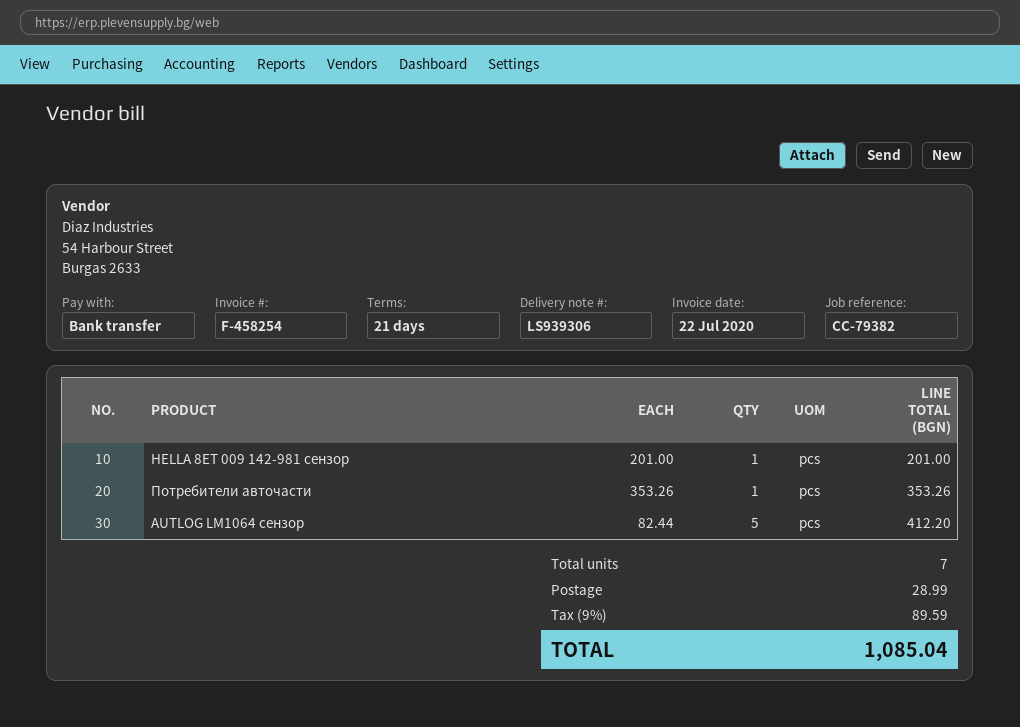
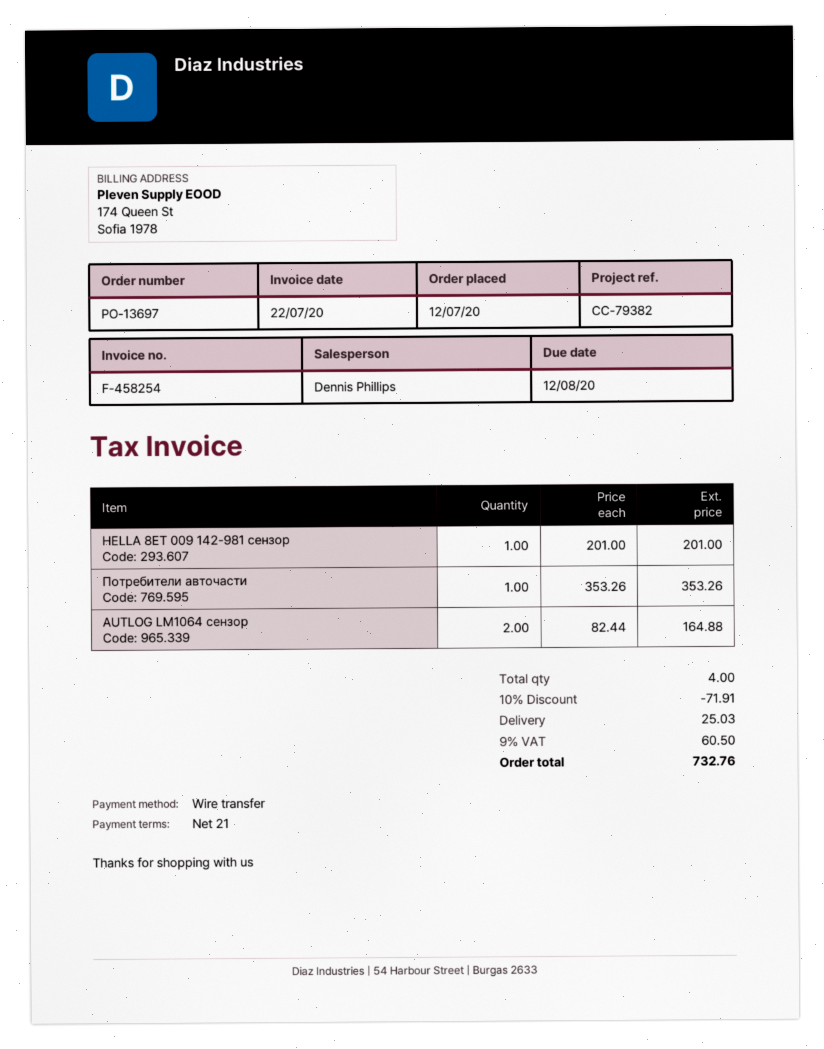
AUTLOG LM1064 сензор: 5 x 82.44 = 412.20 -> 2 x 82.44 = 164.88
total quantity: 7 -> 4
discount: none -> 10% = 71.91
shipping: 28.99 -> 25.03
tax: 9% = 89.59 -> 9% = 60.50
total: 1085.04 -> 732.76

